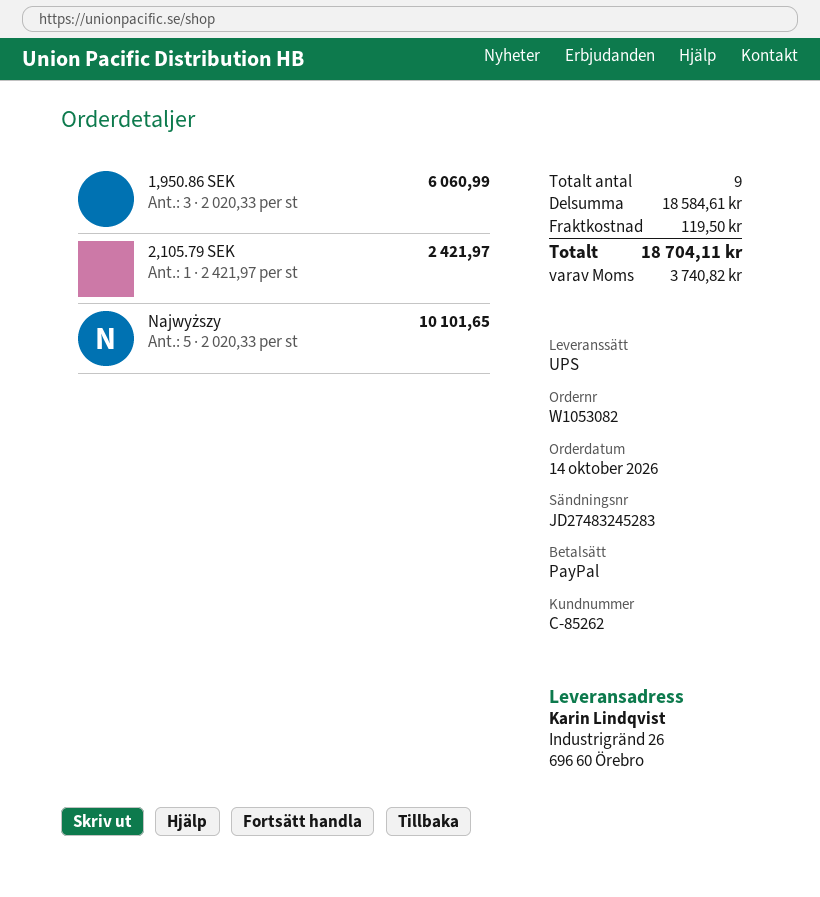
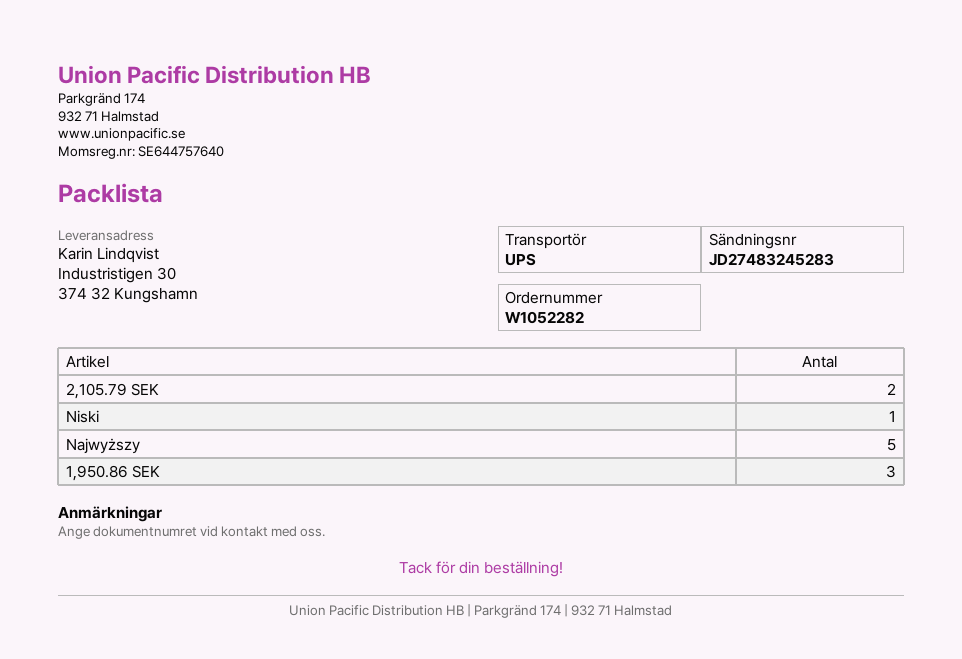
order number: W1053082 -> W1052282
ship to: Industrigränd 26, 696 60 Örebro -> Industristigen 30, 374 32 Kungshamn
2,105.79 SEK: 1 -> 2
Niski: none -> 1

